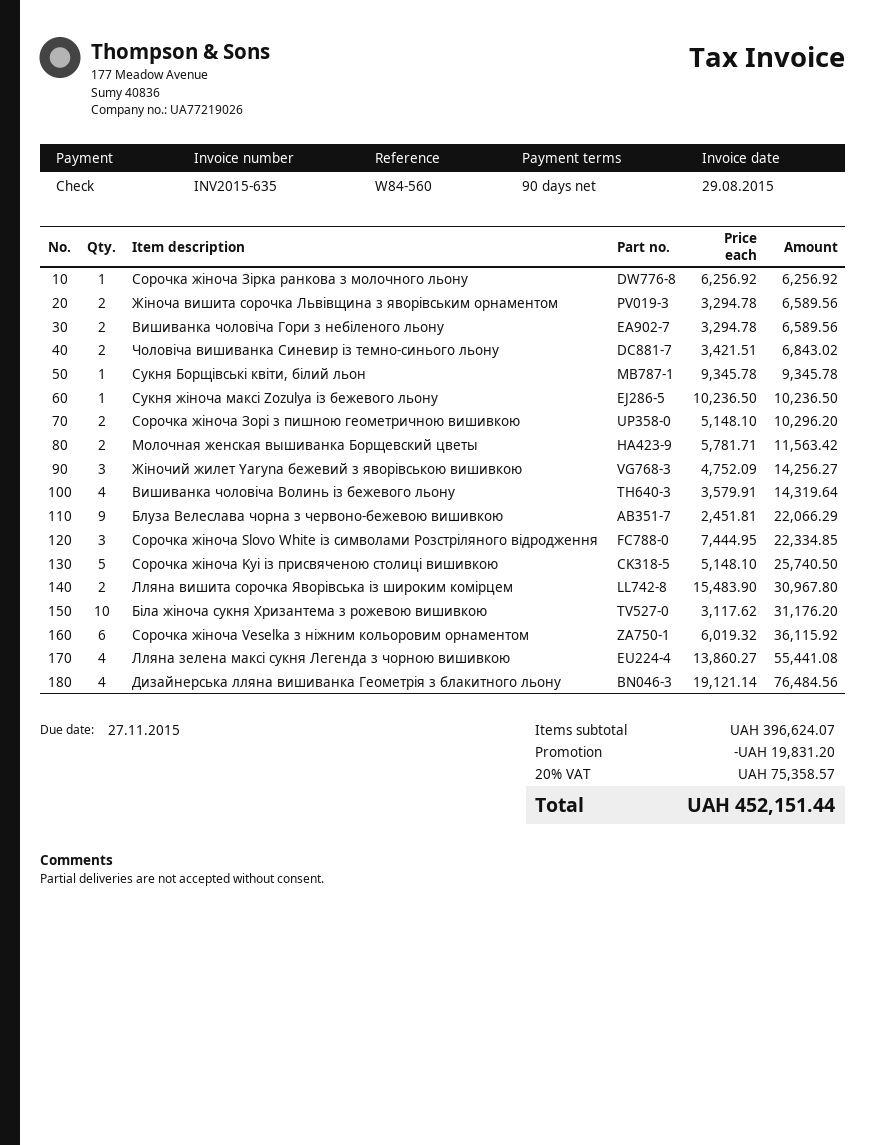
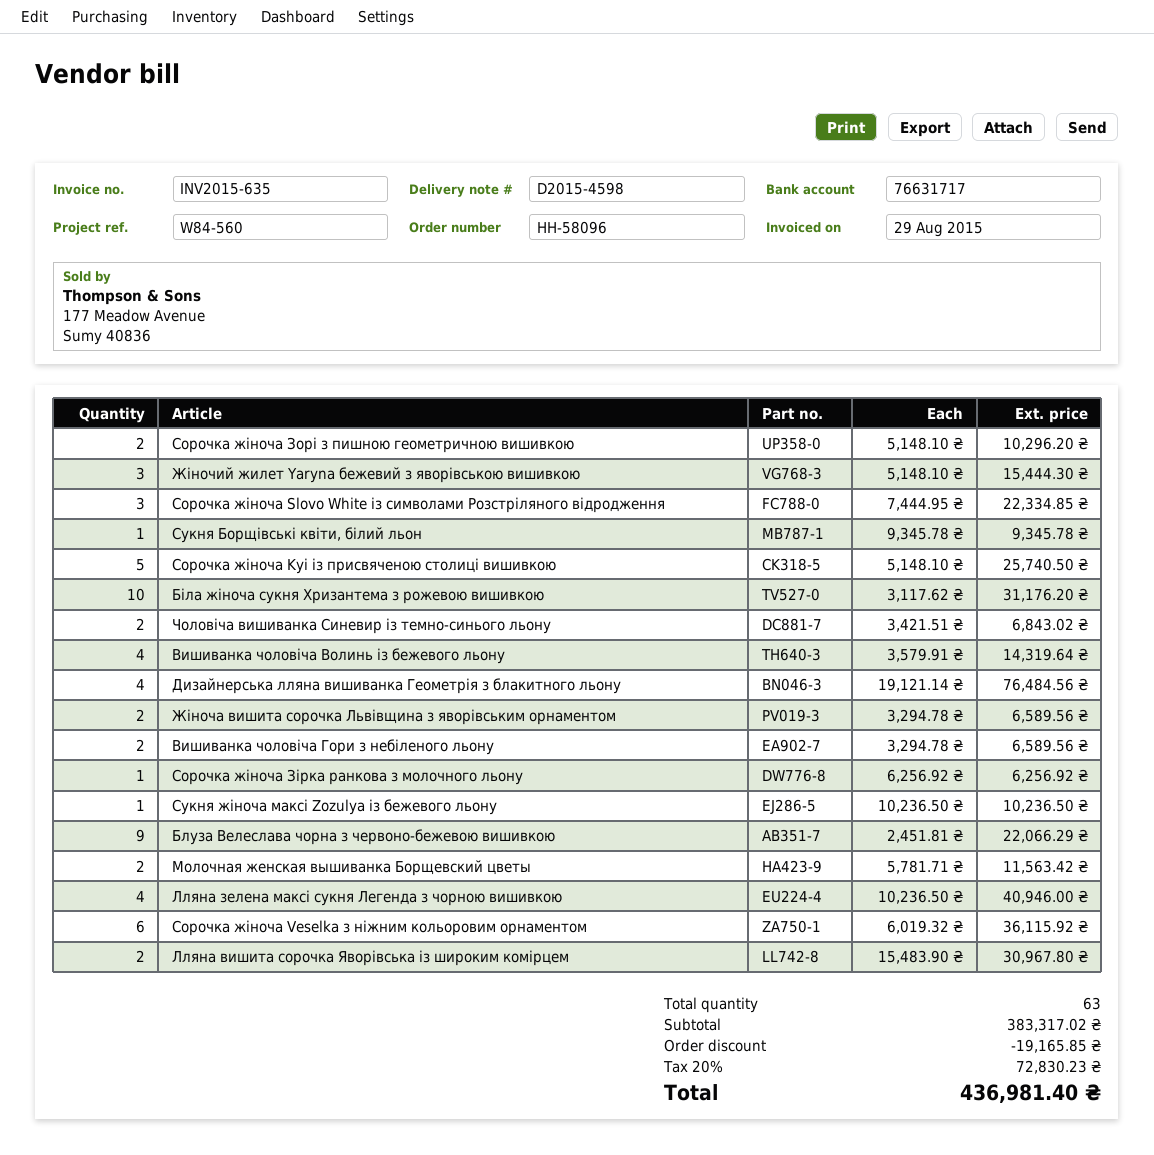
Жіночий жилет Yaryna бежевий з яворівською вишивкою: 3 x 4752.09 = 14256.27 -> 3 x 5148.10 = 15444.30
Лляна зелена максі сукня Легенда з чорною вишивкою: 4 x 13860.27 = 55441.08 -> 4 x 10236.50 = 40946.00
subtotal: 396624.07 -> 383317.02
discount: 19831.20 -> 19165.85
tax: 20% = 75358.57 -> 20% = 72830.23
total: 452151.44 -> 436981.40

